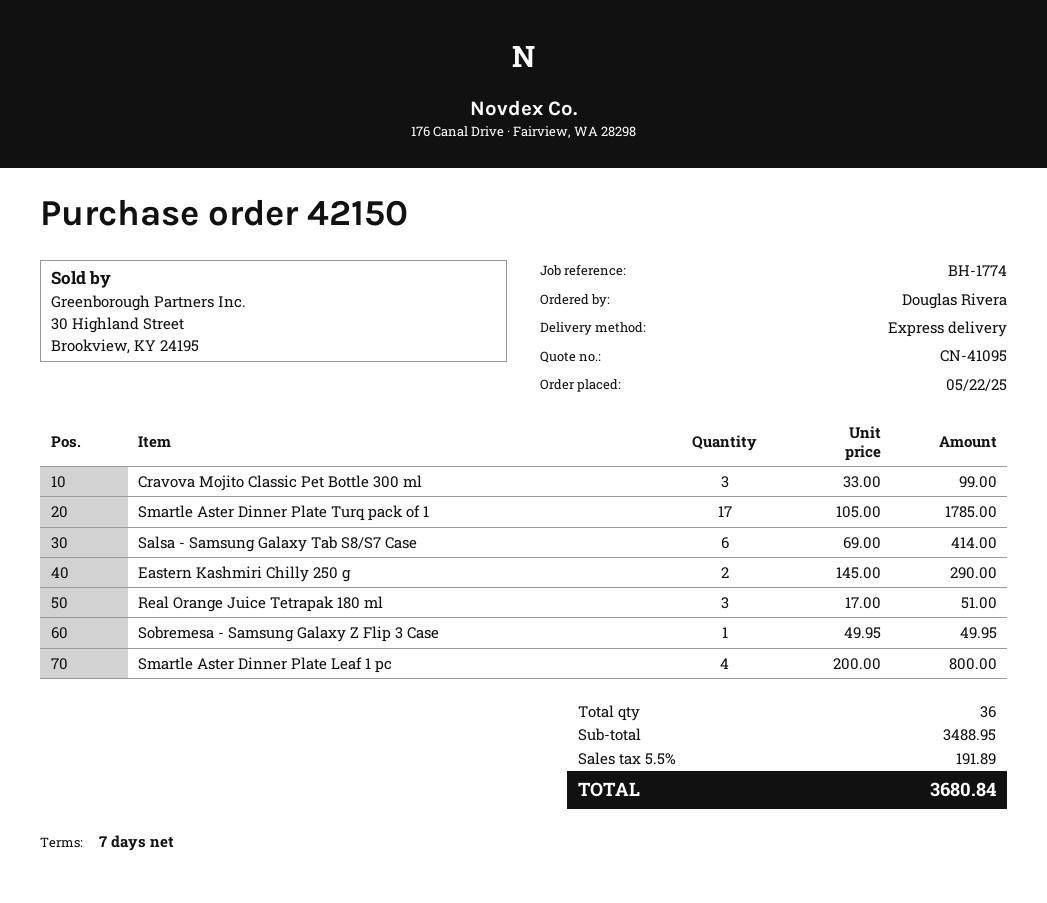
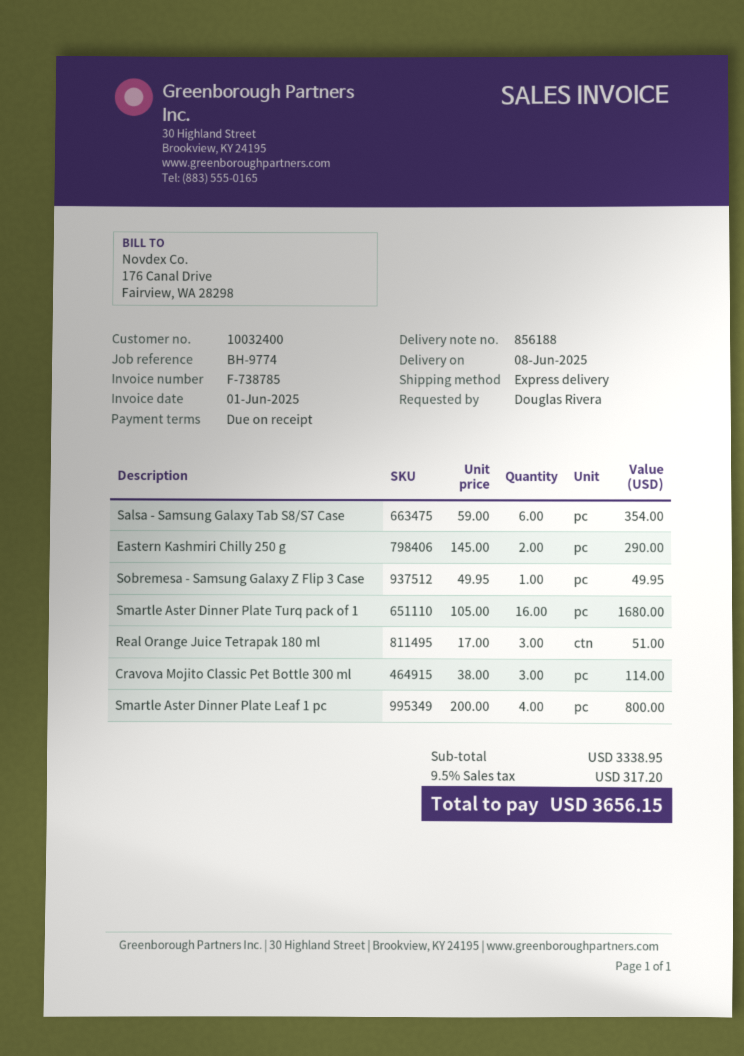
payment terms: 7 days -> on receipt
reference: BH-1774 -> BH-9774
Cravova Mojito Classic Pet Bottle 300 ml: 3 x 33.00 = 99.00 -> 3 x 38.00 = 114.00
Smartle Aster Dinner Plate Turq pack of 1: 17 x 105.00 = 1785.00 -> 16 x 105.00 = 1680.00
Salsa - Samsung Galaxy Tab S8/S7 Case: 6 x 69.00 = 414.00 -> 6 x 59.00 = 354.00
subtotal: 3488.95 -> 3338.95
tax: 5.5% = 191.89 -> 9.5% = 317.20
total: 3680.84 -> 3656.15

